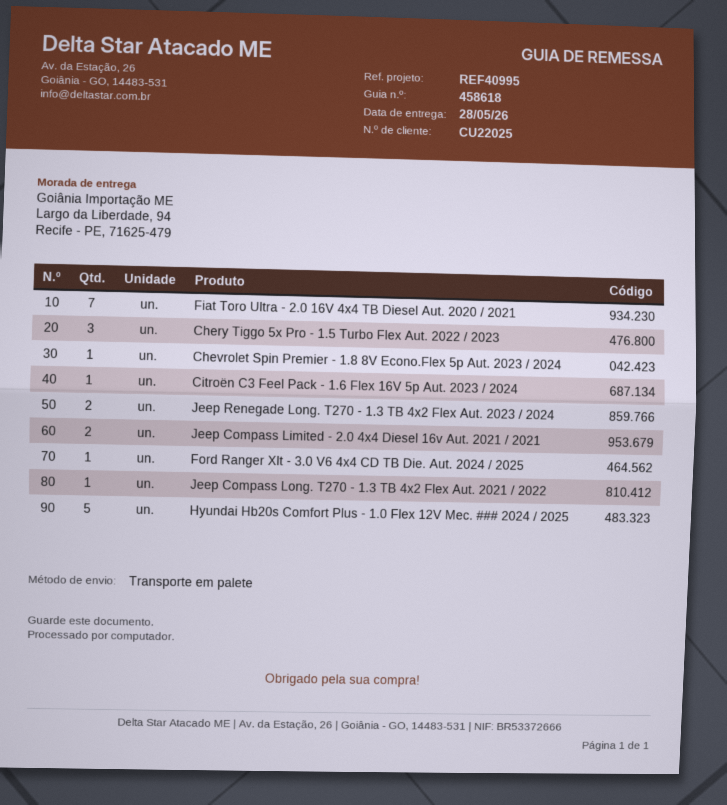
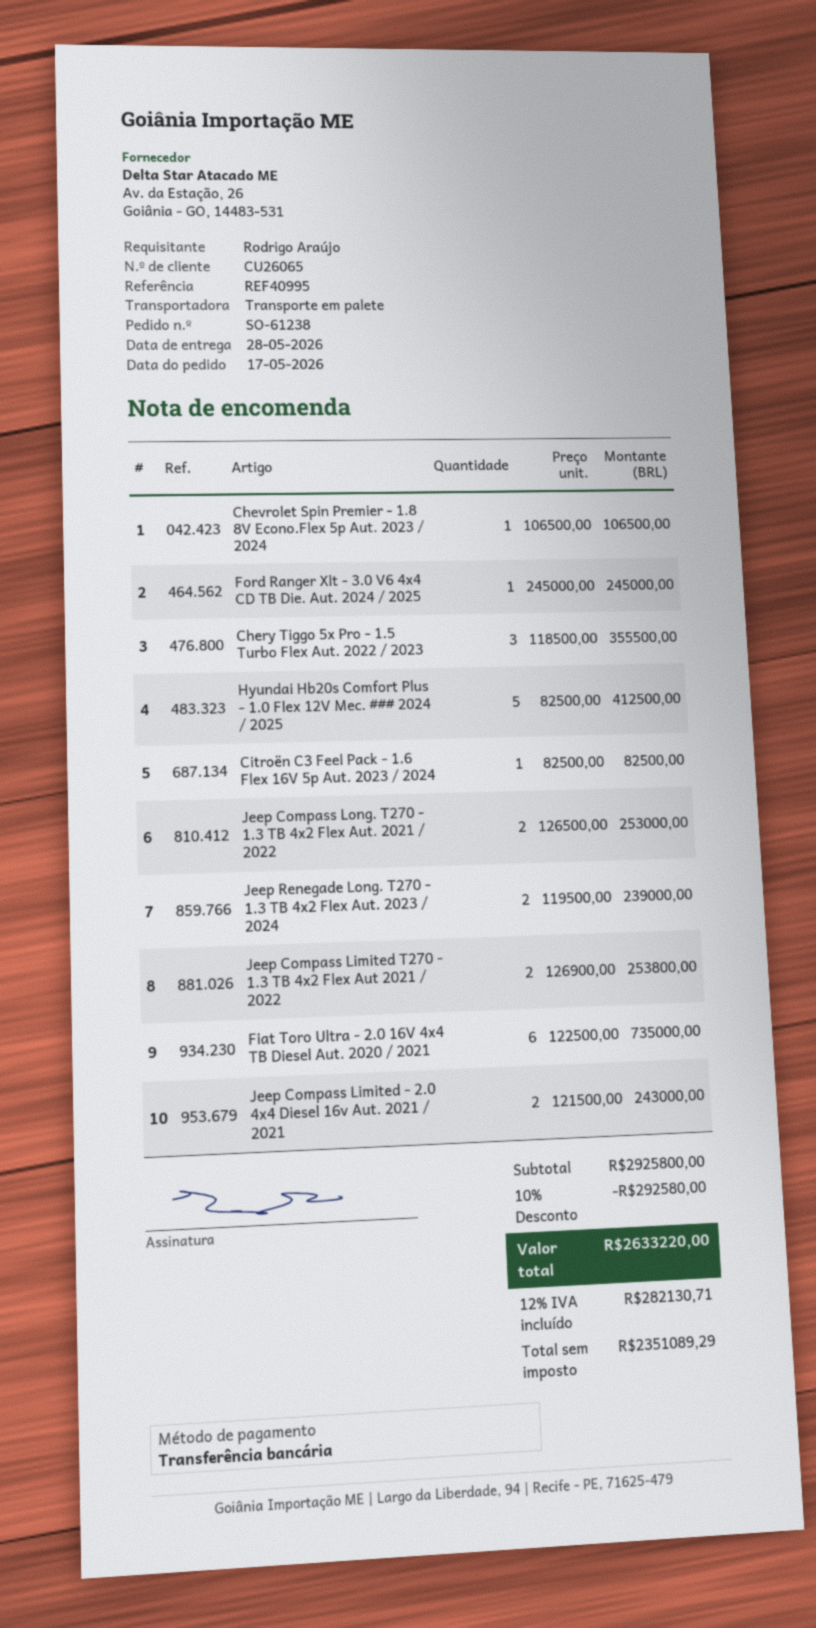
customer number: CU22025 -> CU26065
Fiat Toro Ultra - 2.0 16V 4x4 TB Diesel Aut. 2020 / 2021: 7 -> 6
Jeep Compass Long. T270 - 1.3 TB 4x2 Flex Aut. 2021 / 2022: 1 -> 2
Jeep Compass Limited T270 - 1.3 TB 4x2 Flex Aut 2021 / 2022: none -> 2

